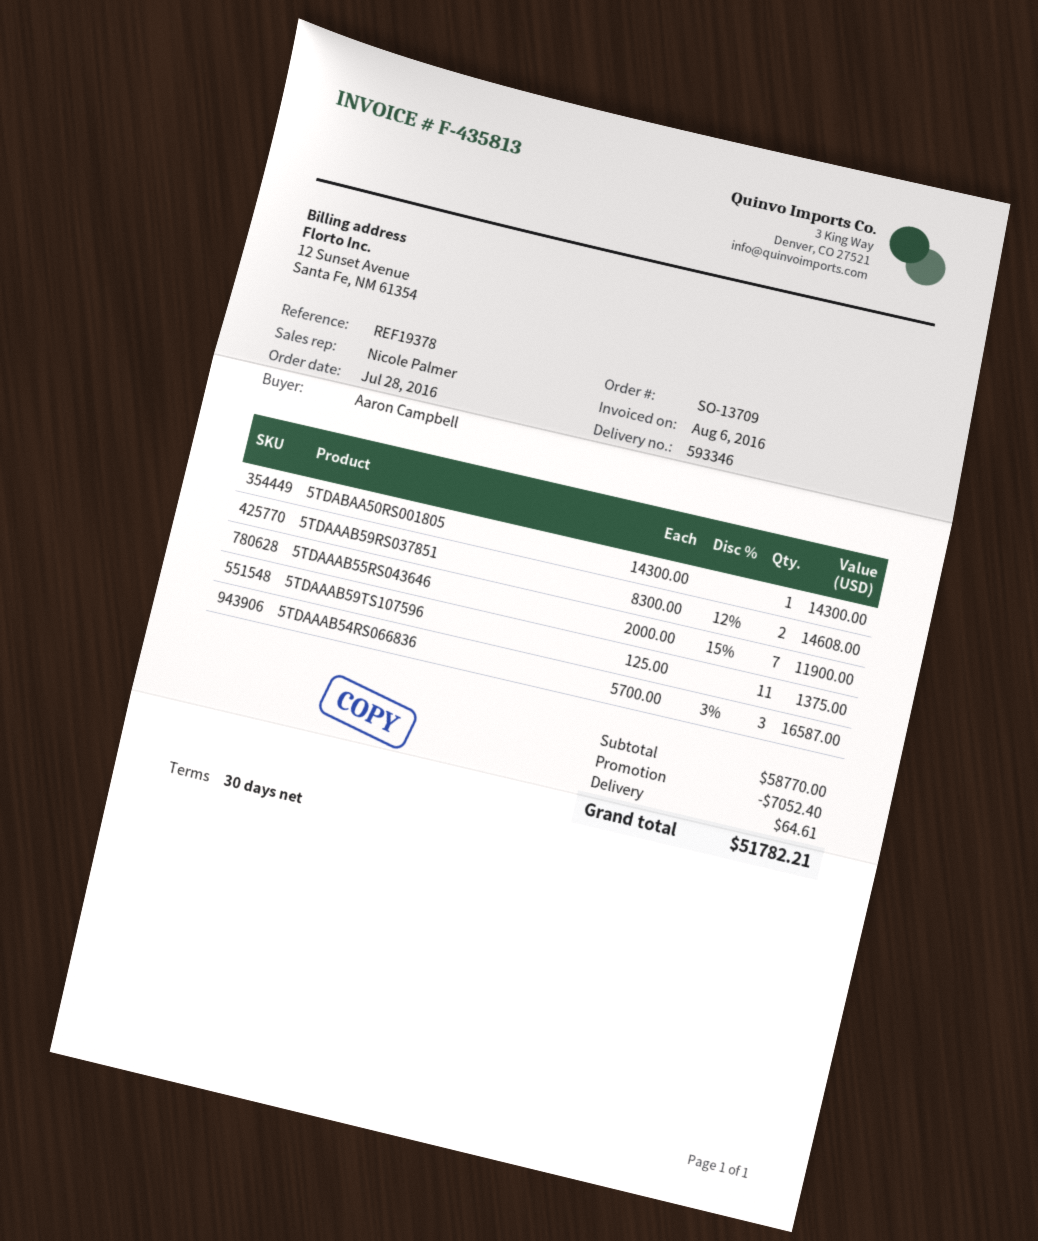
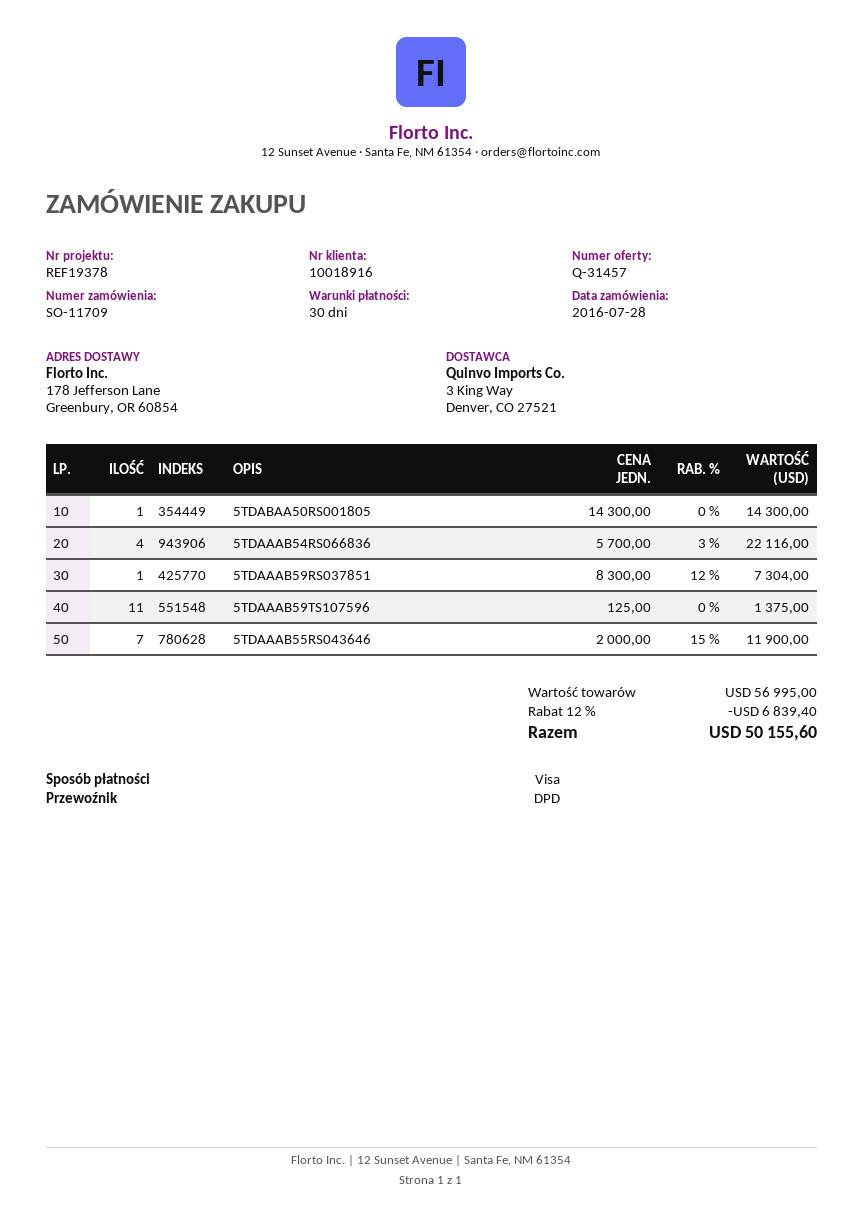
order number: SO-13709 -> SO-11709
5TDAAAB59RS037851: 2 x 8300.00 - 12% = 14608.00 -> 1 x 8300.00 - 12% = 7304.00
5TDAAAB54RS066836: 3 x 5700.00 - 3% = 16587.00 -> 4 x 5700.00 - 3% = 22116.00
subtotal: 58770.00 -> 56995.00
discount: 7052.40 -> 6839.40
shipping: 64.61 -> none
total: 51782.21 -> 50155.60

